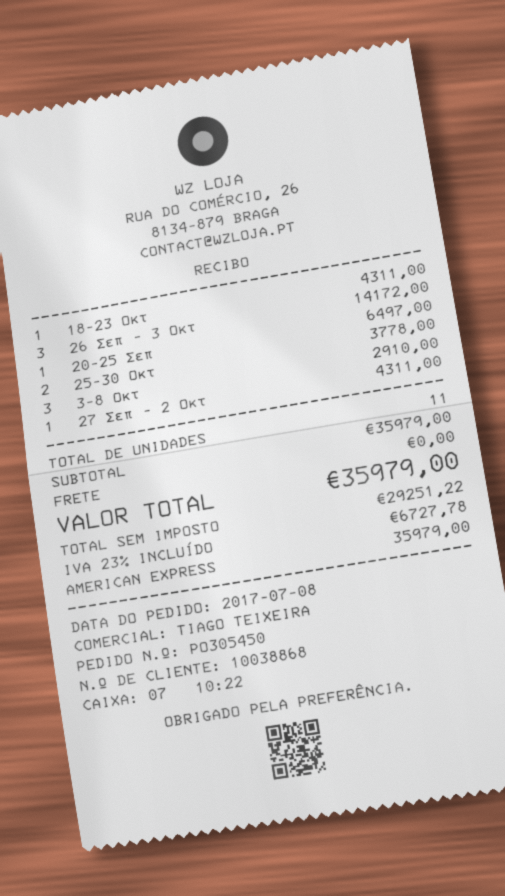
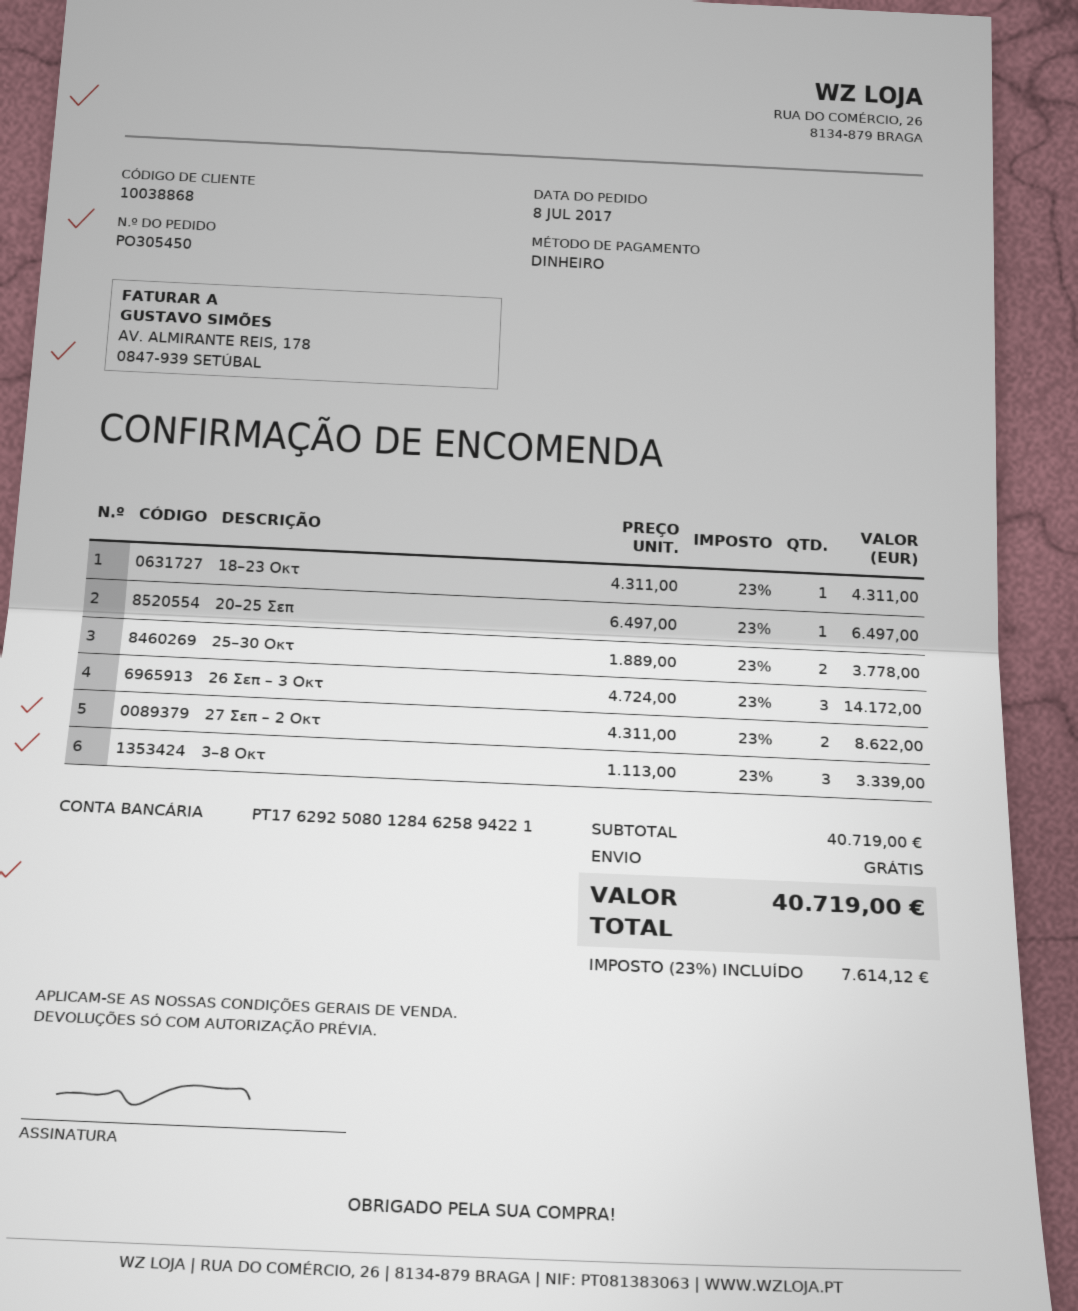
payment method: American Express -> cash
3–8 Οκτ: 3 for 2910.00 -> 3 for 3339.00
27 Σεπ – 2 Οκτ: 1 for 4311.00 -> 2 for 8622.00
subtotal: 35979.00 -> 40719.00
tax: 23% = 6727.78 -> 23% = 7614.12
total: 35979.00 -> 40719.00

